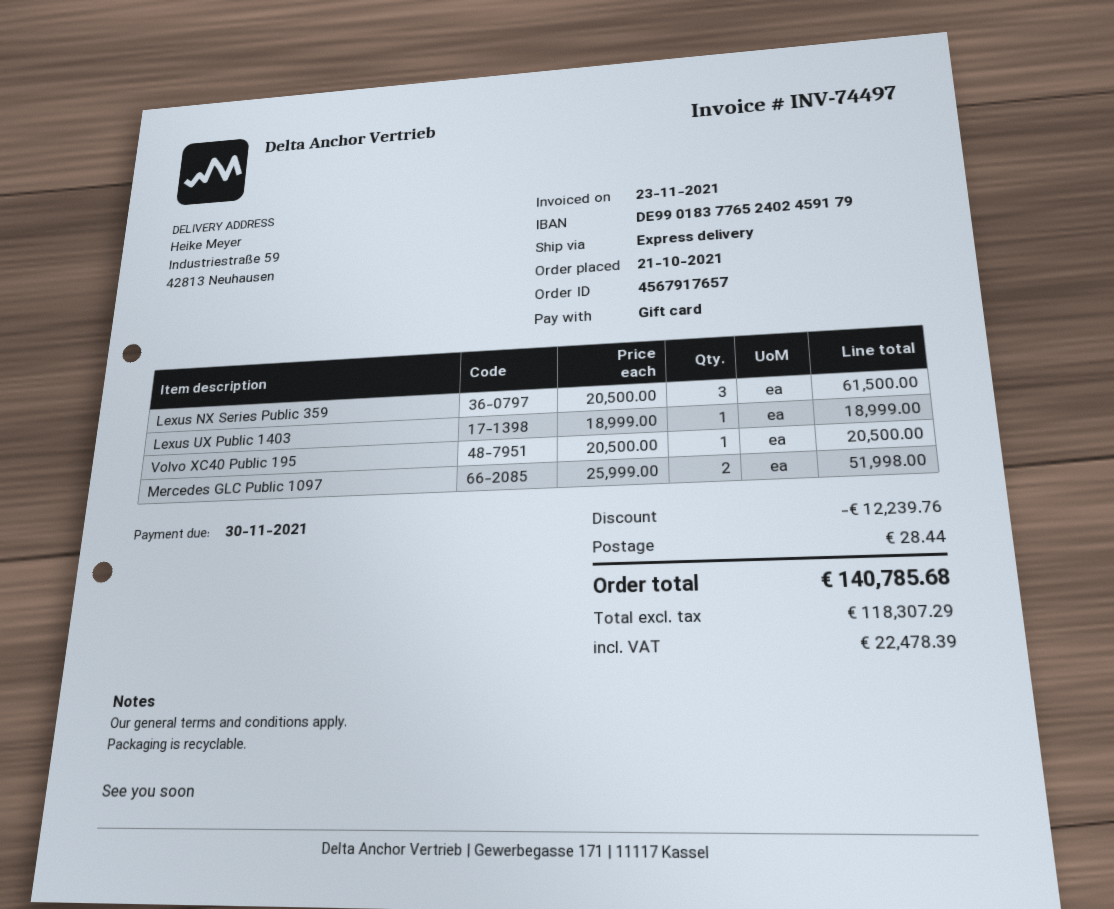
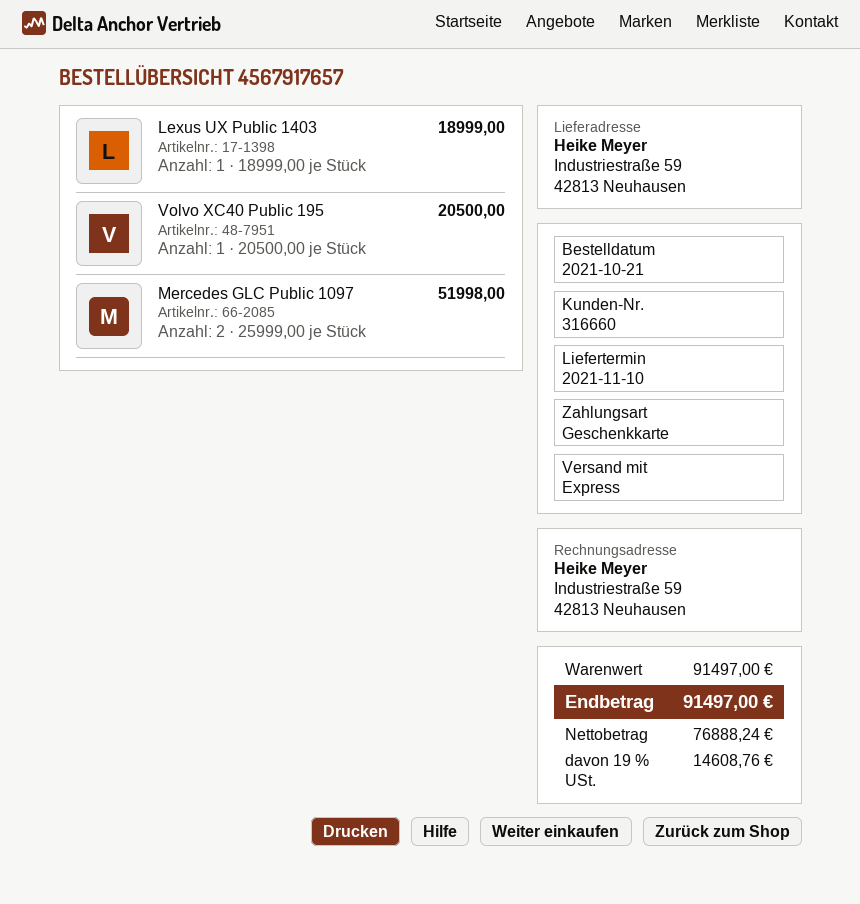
Lexus NX Series Public 359: 3 x 20500.00 = 61500.00 -> none
discount: 12239.76 -> none
shipping: 28.44 -> none
net: 118307.29 -> 76888.24
tax: 22478.39 -> 14608.76
total: 140785.68 -> 91497.00

